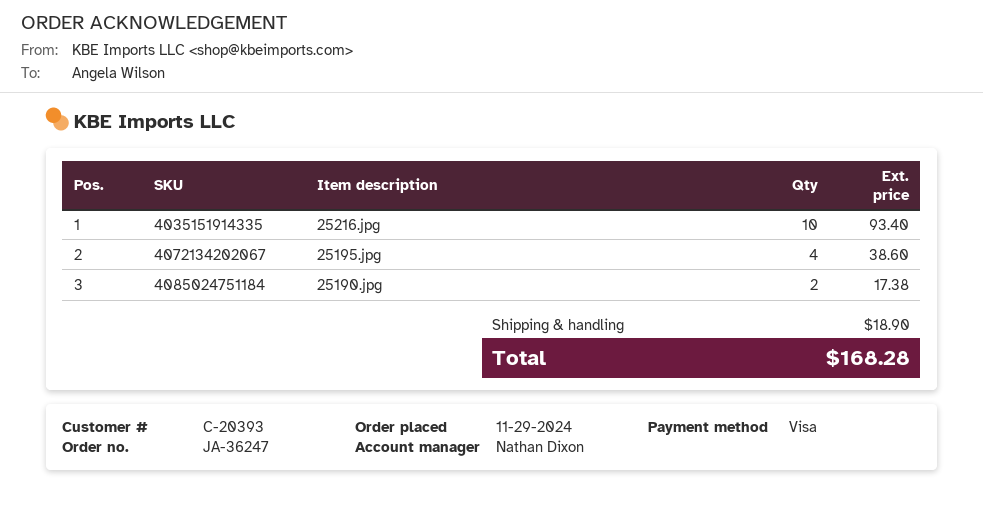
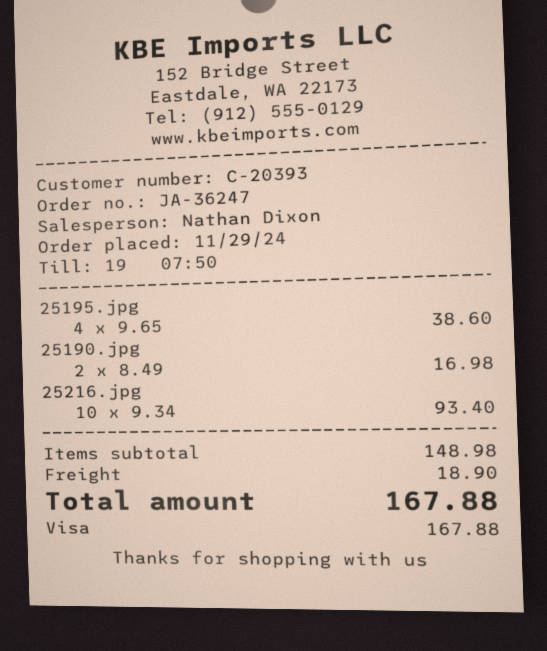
25190.jpg: 2 for 17.38 -> 2 for 16.98
total: 168.28 -> 167.88

